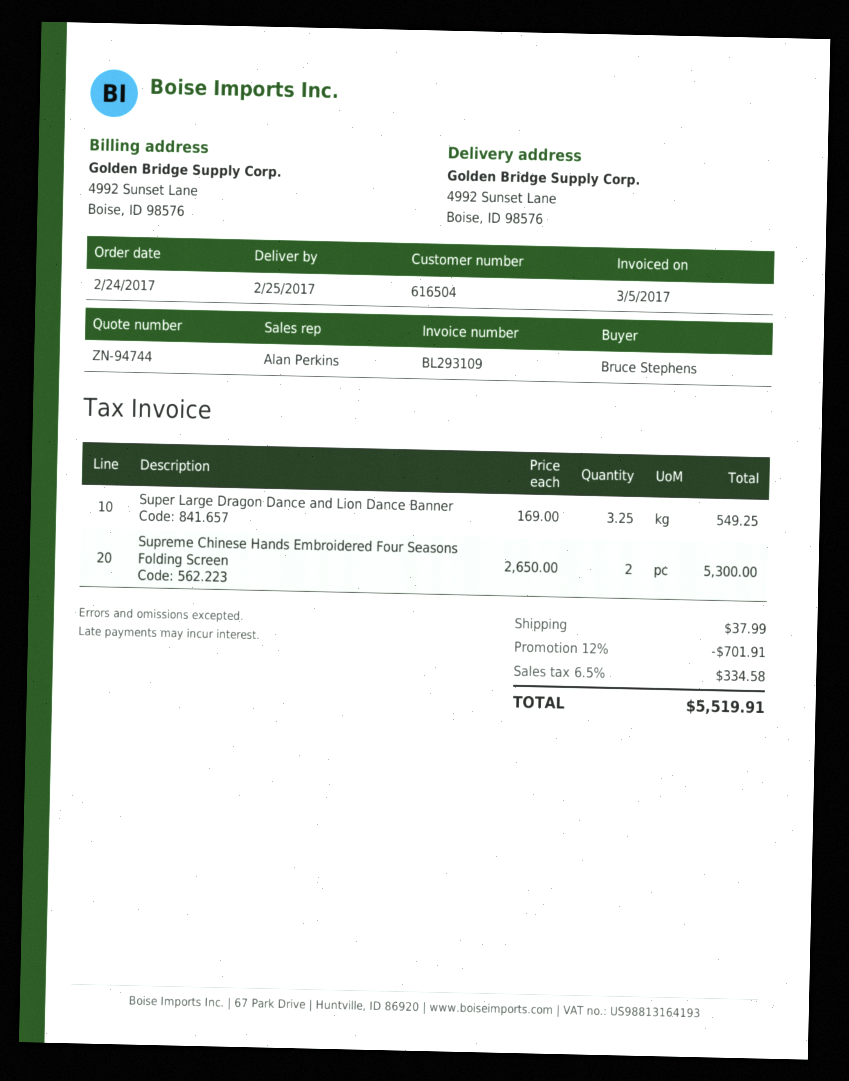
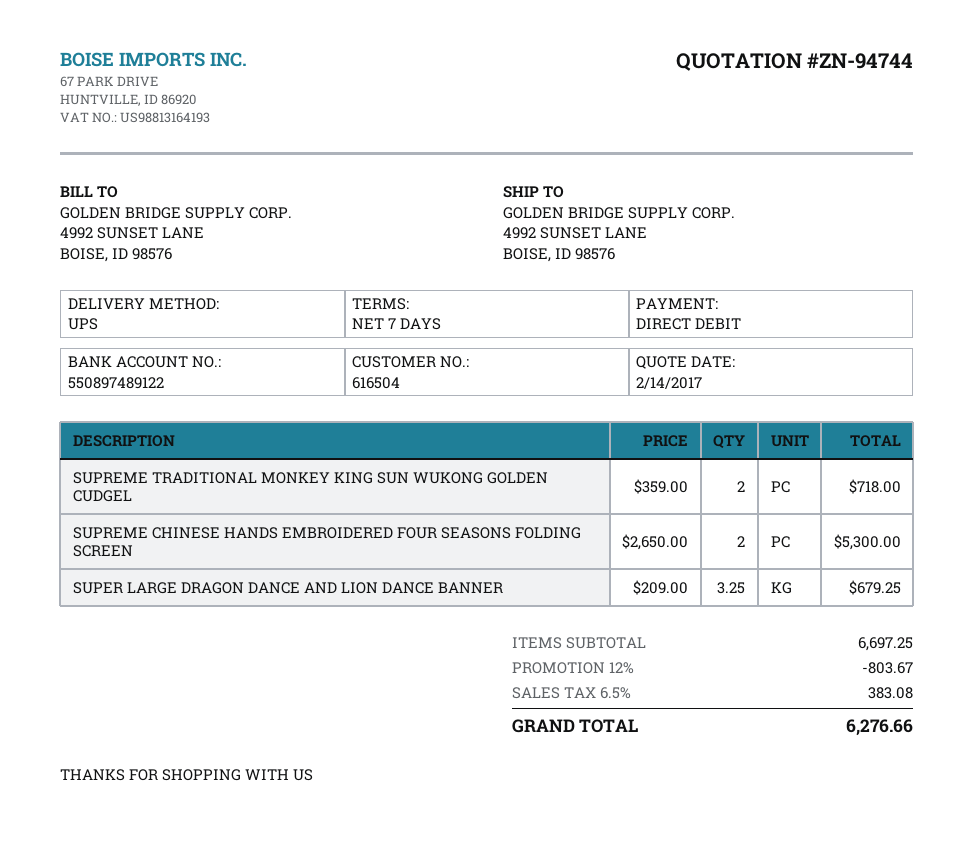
Super Large Dragon Dance and Lion Dance Banner: 3.25 x 169.00 = 549.25 -> 3.25 x 209.00 = 679.25
SUPREME TRADITIONAL MONKEY KING SUN WUKONG GOLDEN CUDGEL: none -> 2 x 359.00 = 718.00
discount: 12% = 701.91 -> 12% = 803.67
shipping: 37.99 -> none
tax: 6.5% = 334.58 -> 6.5% = 383.08
total: 5519.91 -> 6276.66

